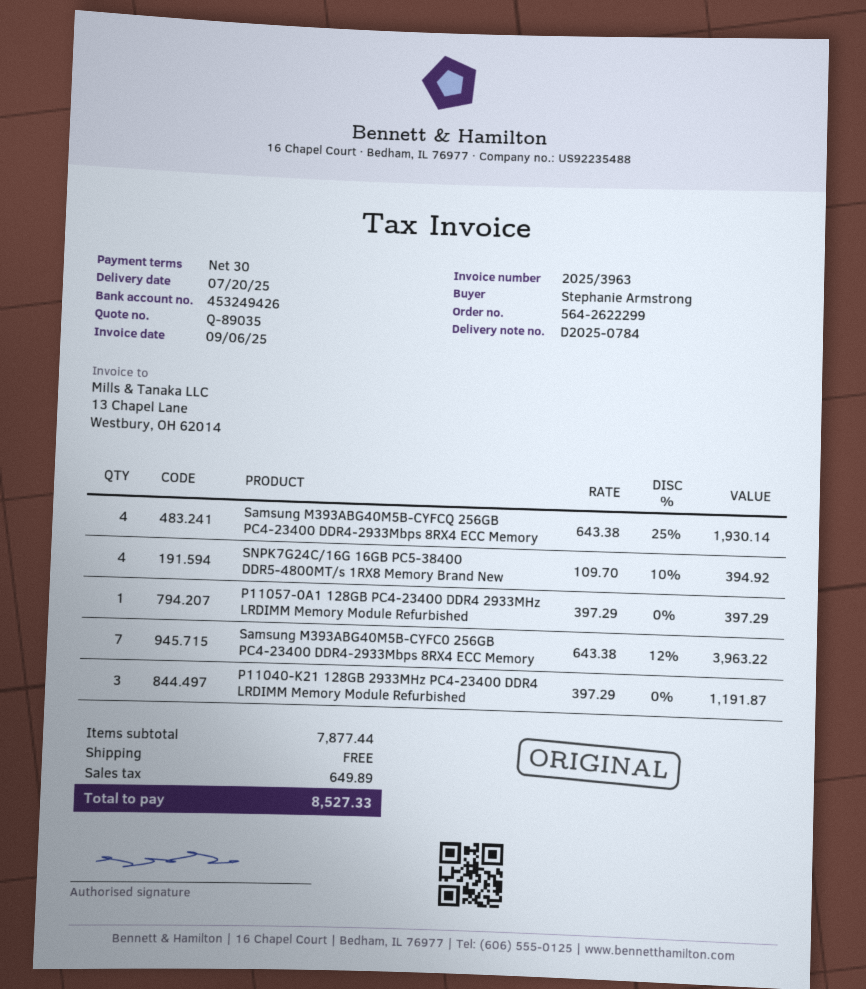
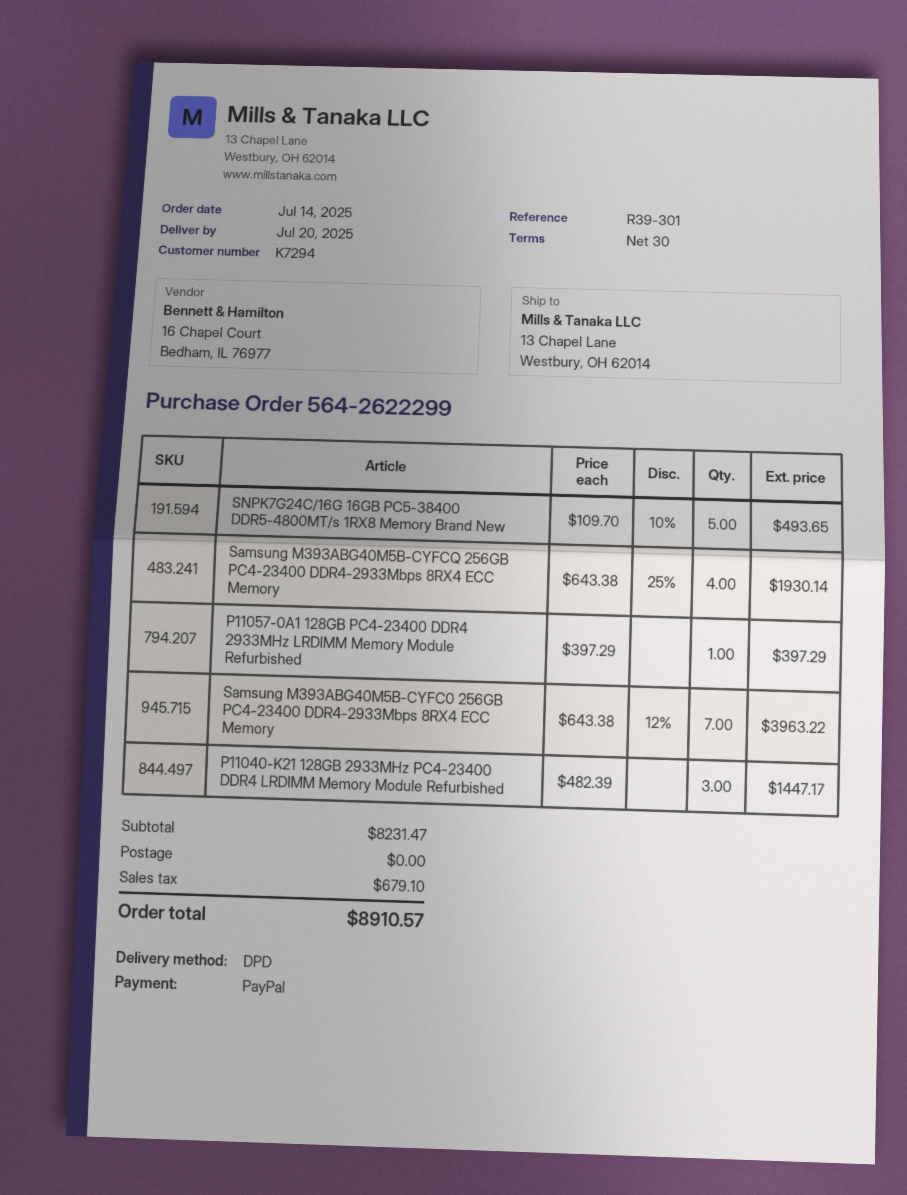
SNPK7G24C/16G 16GB PC5-38400 DDR5-4800MT/s 1RX8 Memory Brand New: 4 x 109.70 - 10% = 394.92 -> 5 x 109.70 - 10% = 493.65
P11040-K21 128GB 2933MHz PC4-23400 DDR4 LRDIMM Memory Module Refurbished: 3 x 397.29 = 1191.87 -> 3 x 482.39 = 1447.17
subtotal: 7877.44 -> 8231.47
tax: 649.89 -> 679.10
total: 8527.33 -> 8910.57

